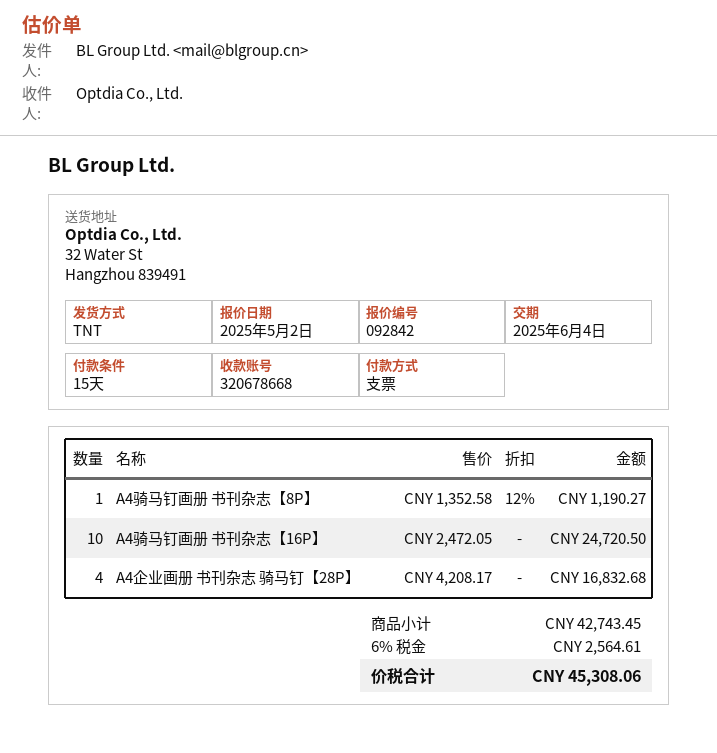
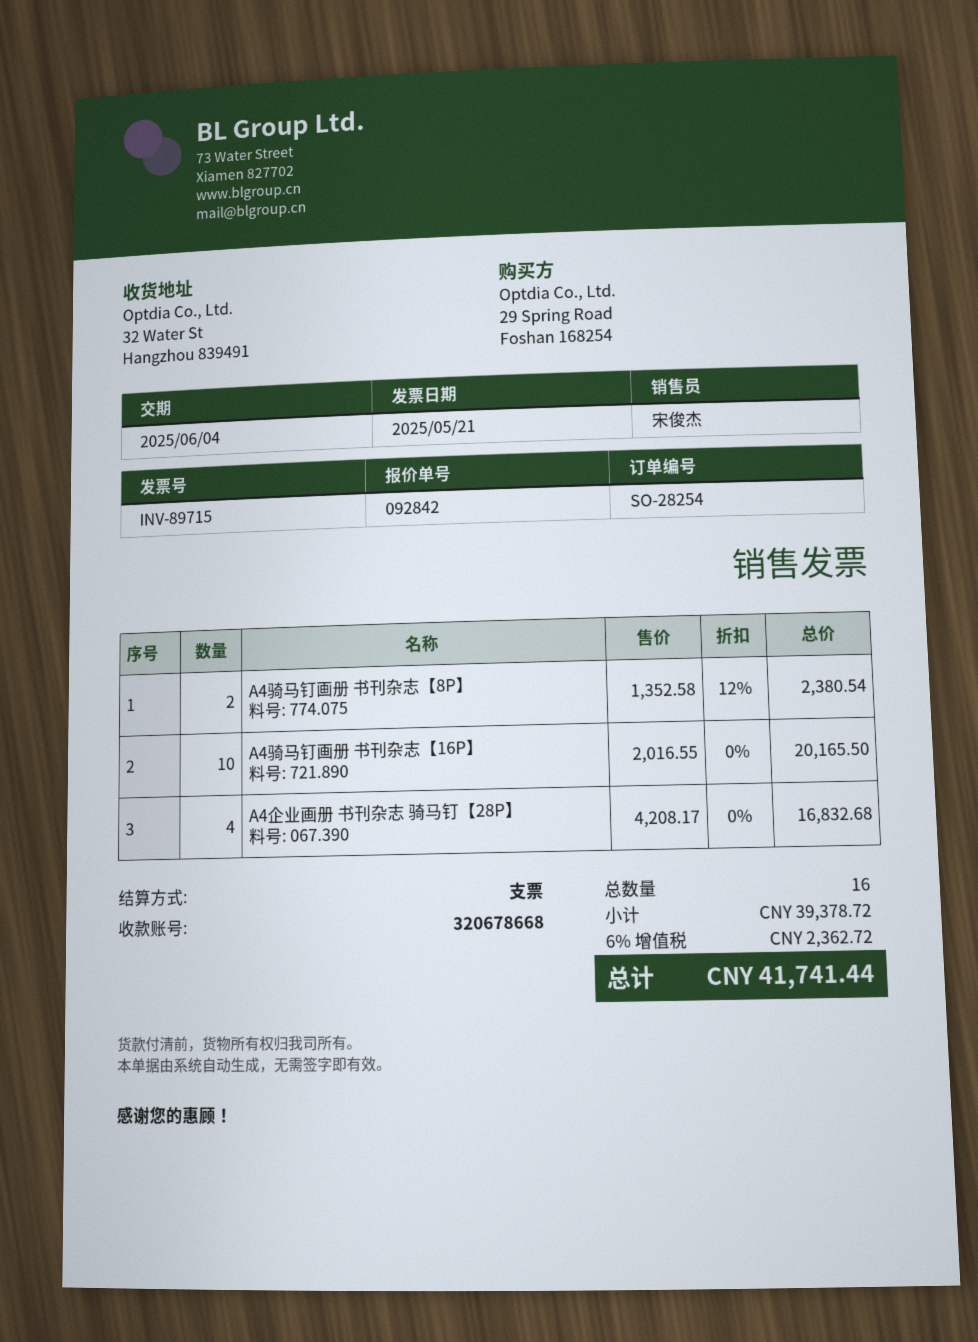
A4骑马钉画册 书刊杂志【8P】: 1 x 1352.58 - 12% = 1190.27 -> 2 x 1352.58 - 12% = 2380.54
A4骑马钉画册 书刊杂志【16P】: 10 x 2472.05 = 24720.50 -> 10 x 2016.55 = 20165.50
subtotal: 42743.45 -> 39378.72
tax: 6% = 2564.61 -> 6% = 2362.72
total: 45308.06 -> 41741.44

